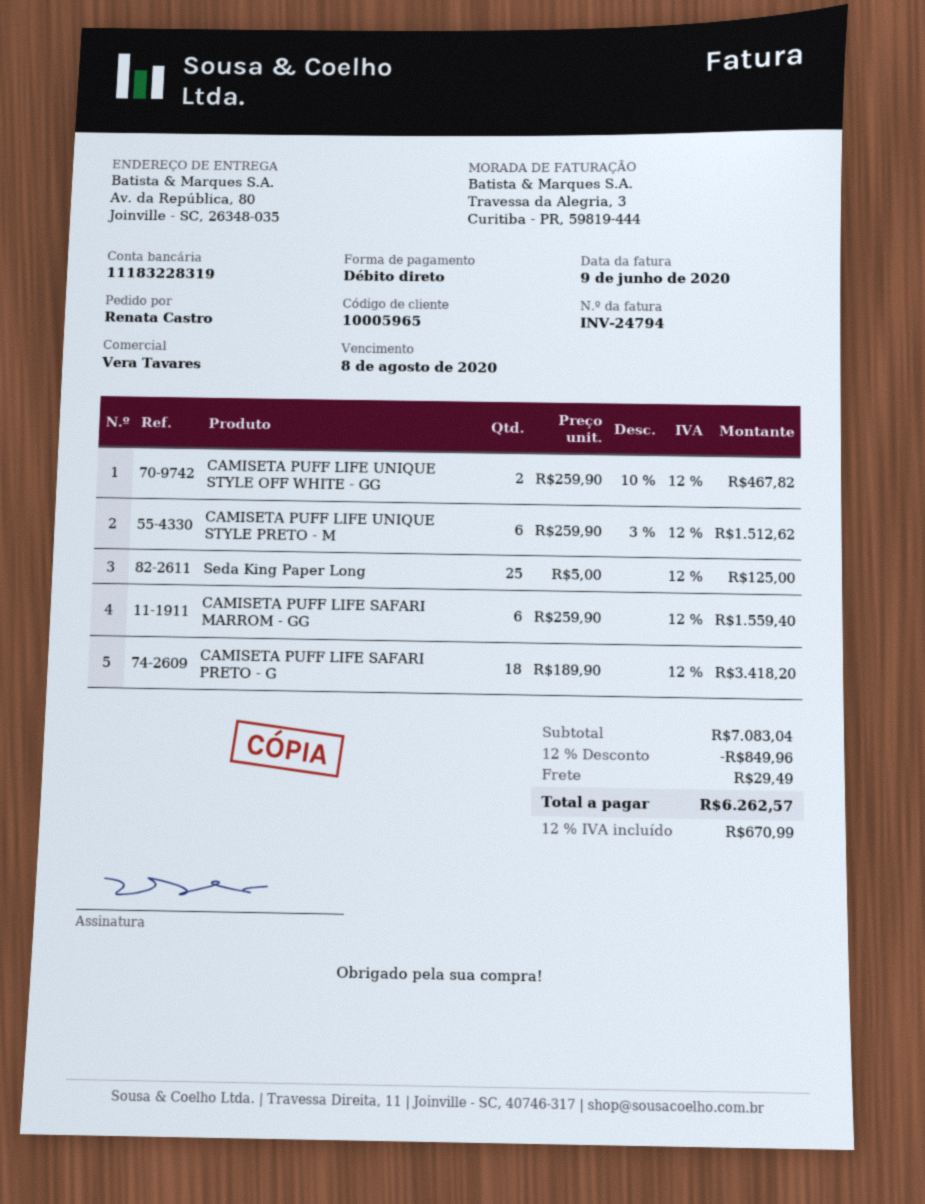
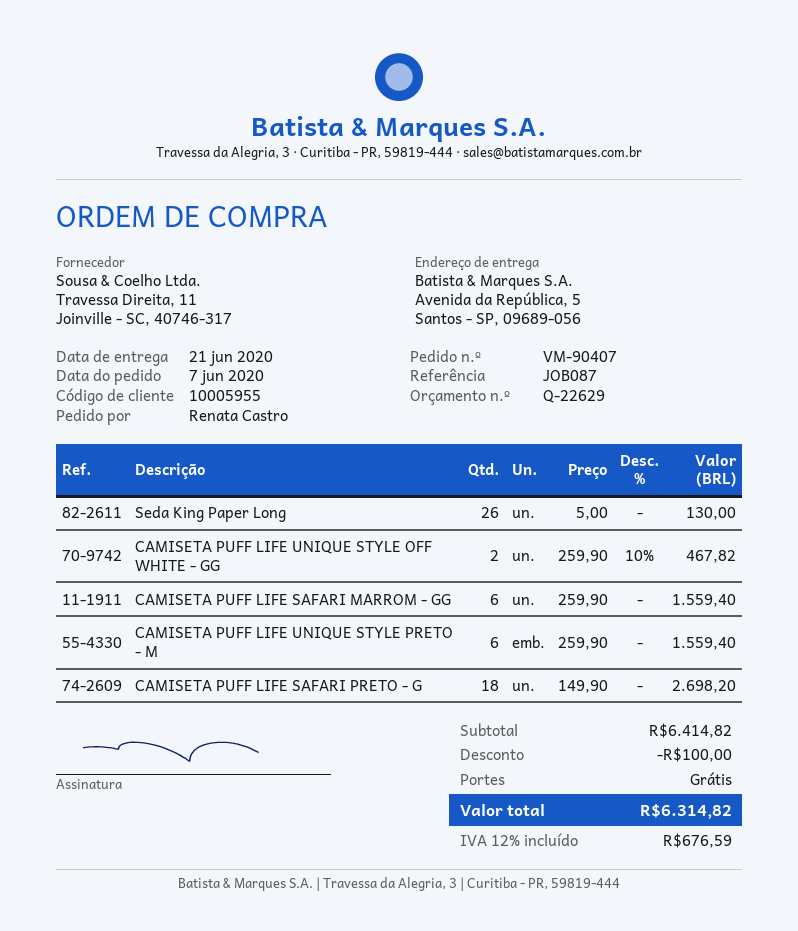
customer number: 10005965 -> 10005955
ship to: Av. da República, 80, Joinville - SC, 26348-035 -> Avenida da República, 5, Santos - SP, 09689-056
CAMISETA PUFF LIFE UNIQUE STYLE PRETO - M: 6 x 259.90 - 3% = 1512.62 -> 6 x 259.90 = 1559.40
Seda King Paper Long: 25 x 5.00 = 125.00 -> 26 x 5.00 = 130.00
CAMISETA PUFF LIFE SAFARI PRETO - G: 18 x 189.90 = 3418.20 -> 18 x 149.90 = 2698.20
subtotal: 7083.04 -> 6414.82
discount: 849.96 -> 100.00
shipping: 29.49 -> 0.00
tax: 12% = 670.99 -> 12% = 676.59
total: 6262.57 -> 6314.82

